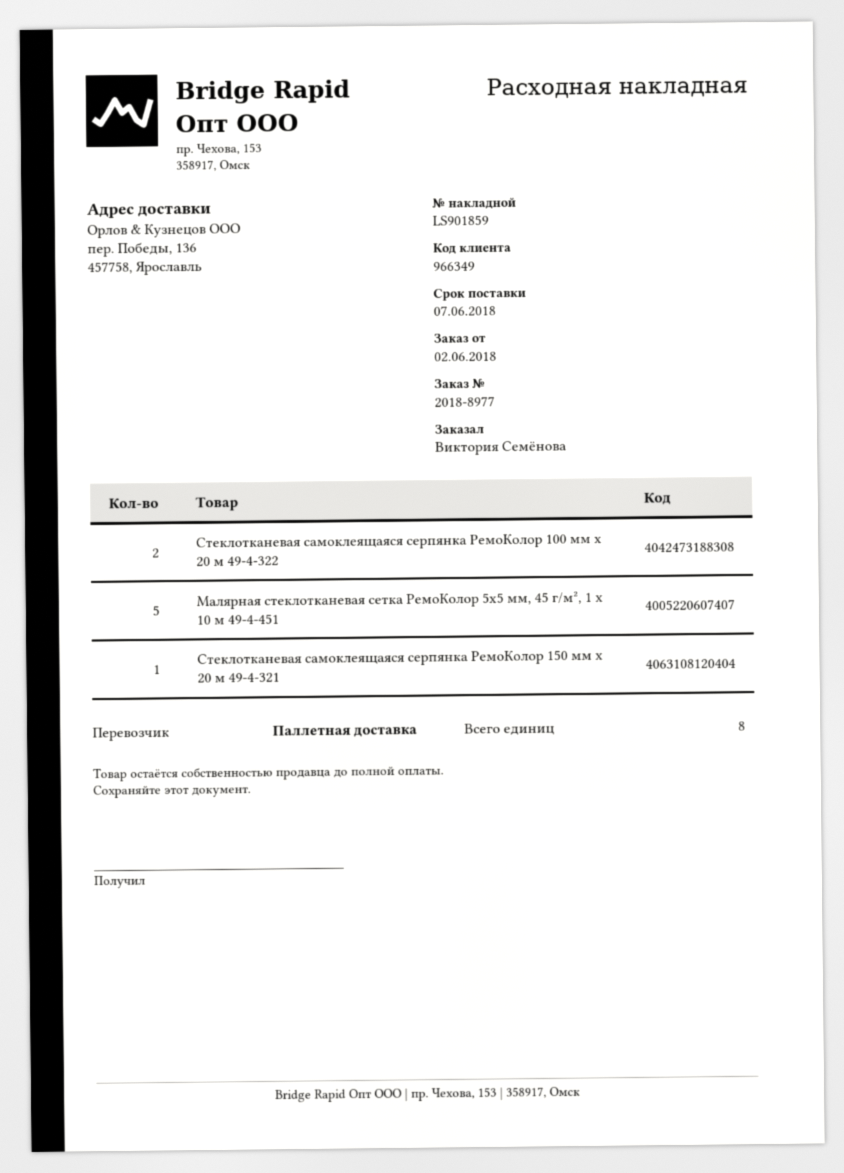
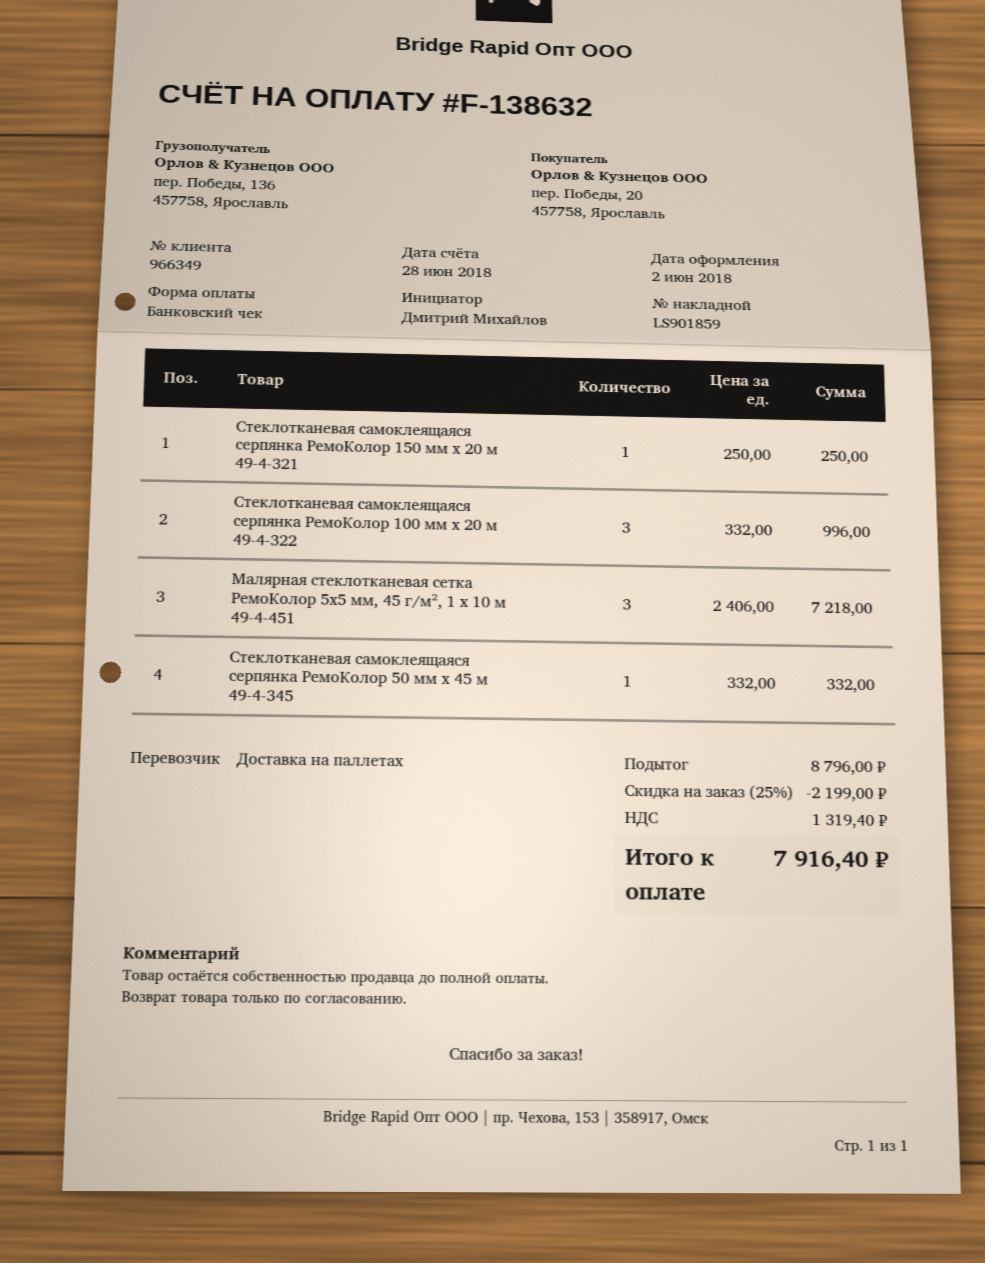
ordered by: Виктория Семёнова -> Дмитрий Михайлов
Стеклотканевая самоклеящаяся серпянка РемоКолор 100 мм х 20 м 49-4-322: 2 -> 3
Малярная стеклотканевая сетка РемоКолор 5x5 мм, 45 г/м², 1 x 10 м 49-4-451: 5 -> 3
Стеклотканевая самоклеящаяся серпянка РемоКолор 50 мм х 45 м 49-4-345: none -> 1

